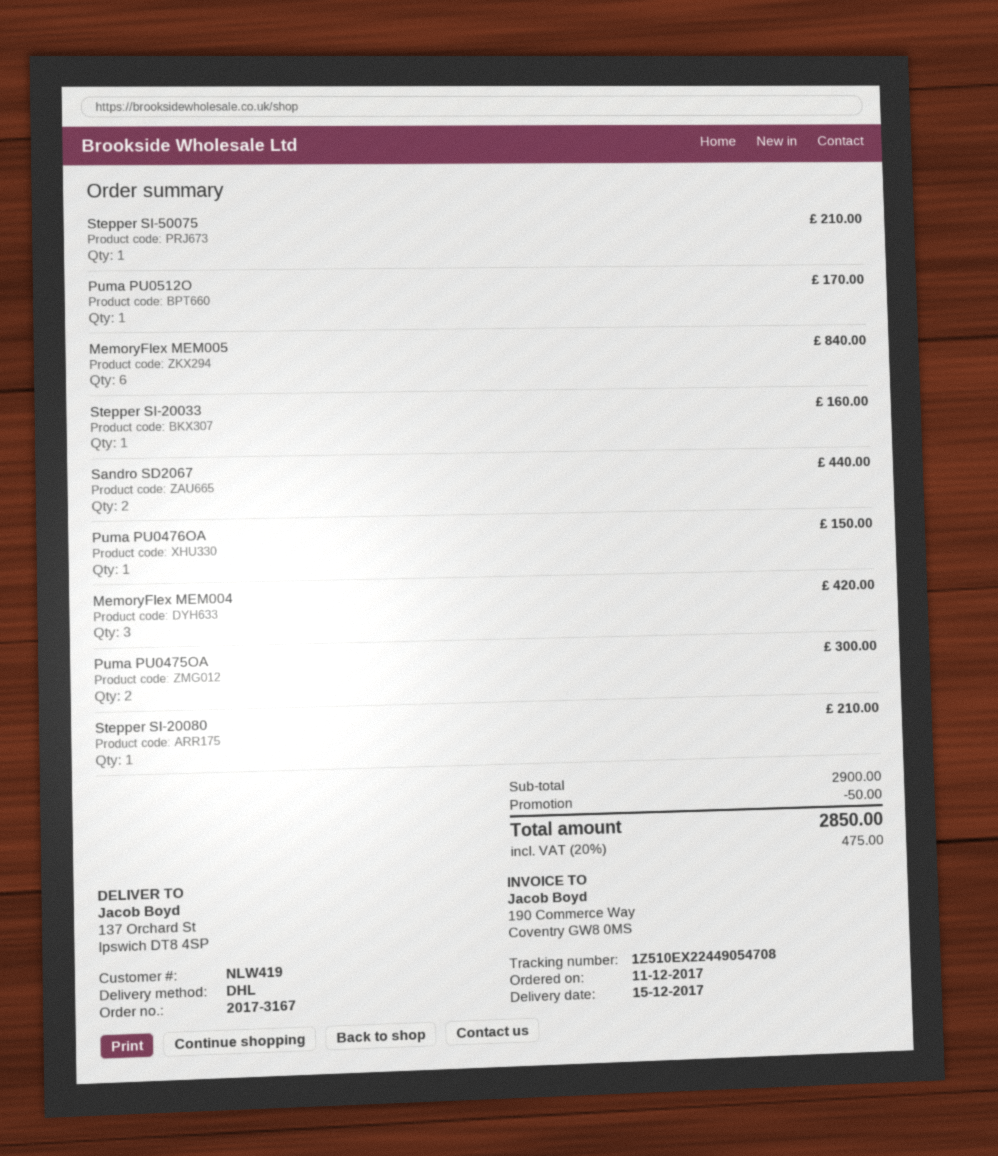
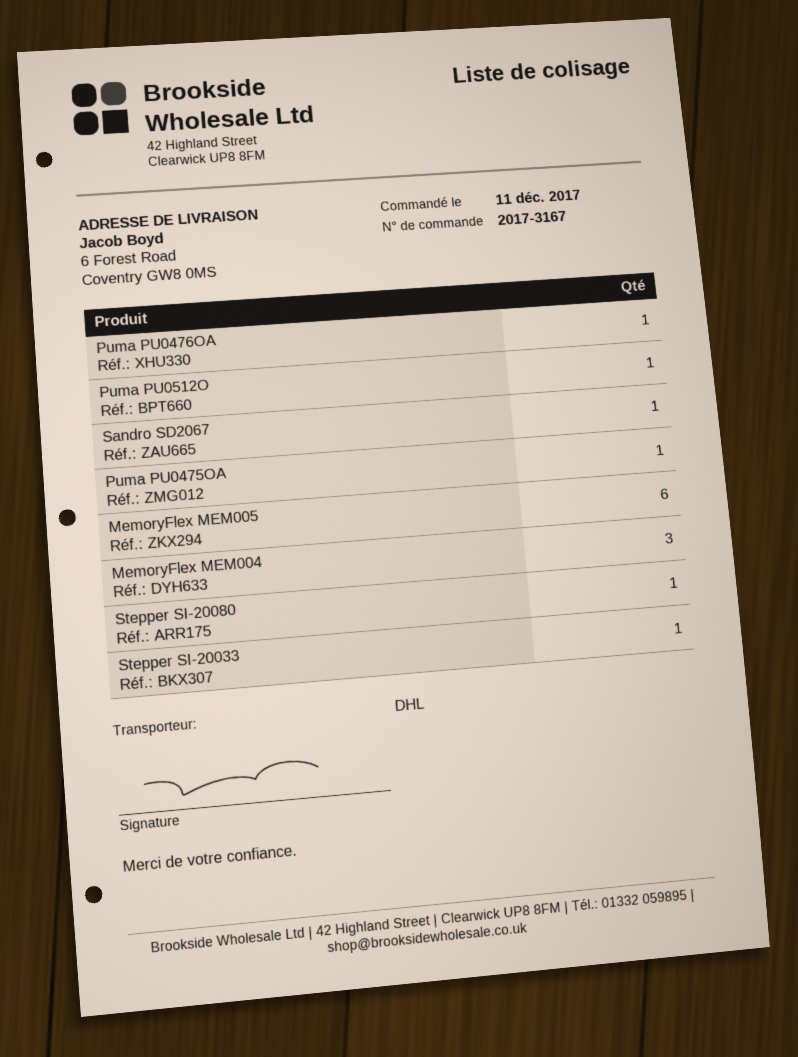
ship to: 137 Orchard St, Ipswich DT8 4SP -> 6 Forest Road, Coventry GW8 0MS
Stepper SI-50075: 1 -> none
Sandro SD2067: 2 -> 1
Puma PU0475OA: 2 -> 1

